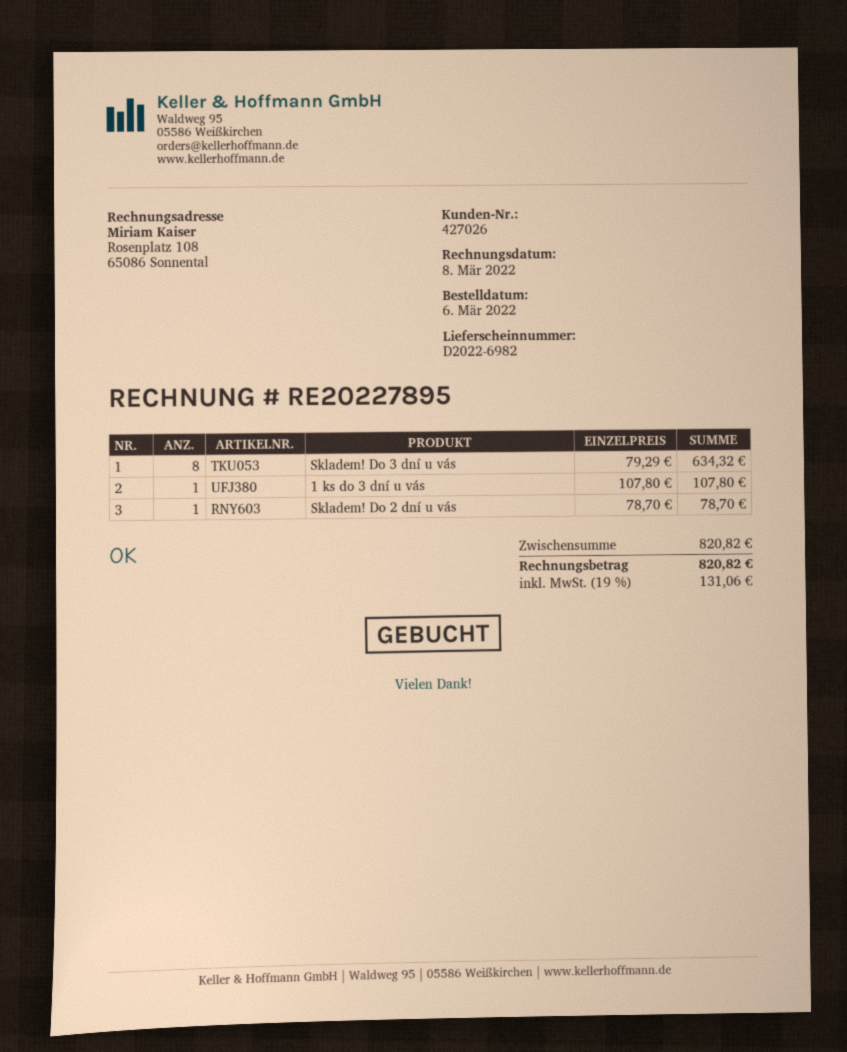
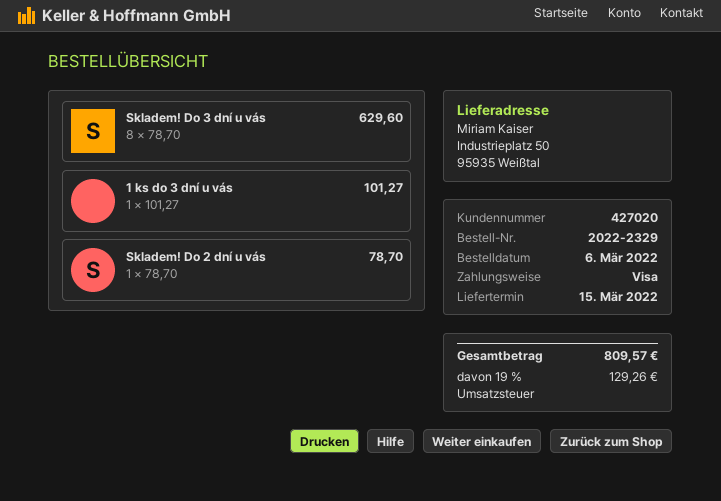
customer number: 427026 -> 427020
Skladem! Do 3 dní u vás: 8 x 79.29 = 634.32 -> 8 x 78.70 = 629.60
1 ks do 3 dní u vás: 1 x 107.80 = 107.80 -> 1 x 101.27 = 101.27
tax: 19% = 131.06 -> 19% = 129.26
total: 820.82 -> 809.57

